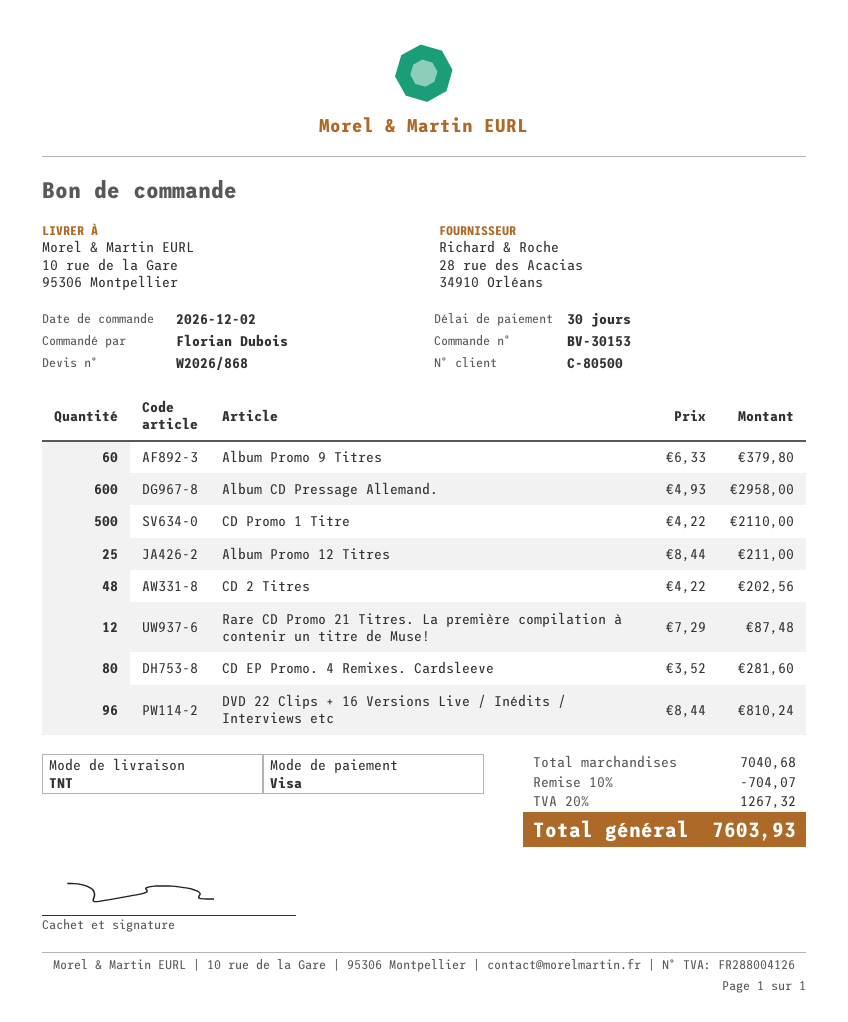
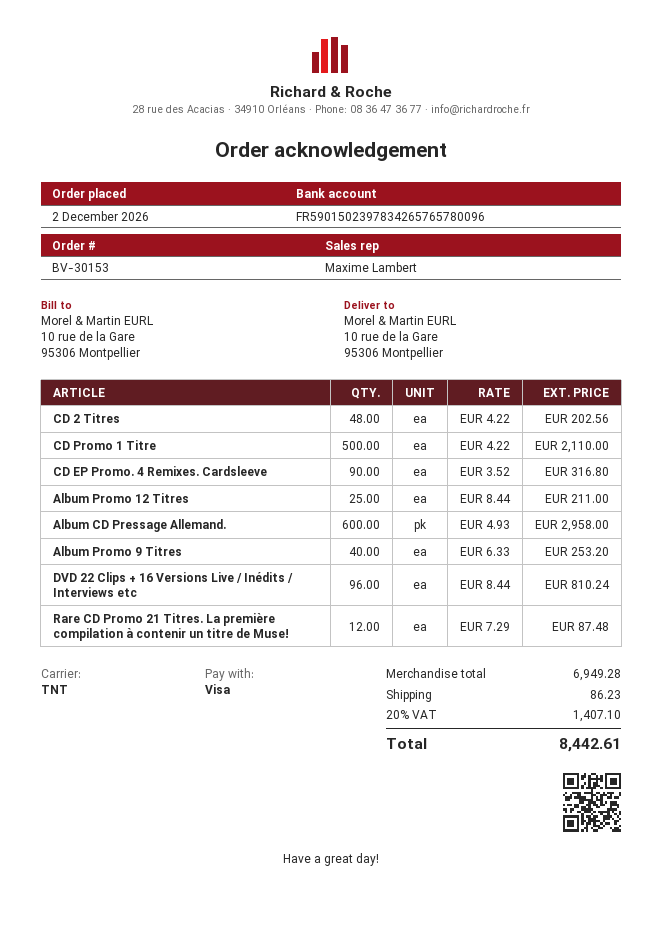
Album Promo 9 Titres: 60 x 6.33 = 379.80 -> 40 x 6.33 = 253.20
CD EP Promo. 4 Remixes. Cardsleeve: 80 x 3.52 = 281.60 -> 90 x 3.52 = 316.80
subtotal: 7040.68 -> 6949.28
discount: 10% = 704.07 -> none
shipping: none -> 86.23
tax: 20% = 1267.32 -> 20% = 1407.10
total: 7603.93 -> 8442.61

